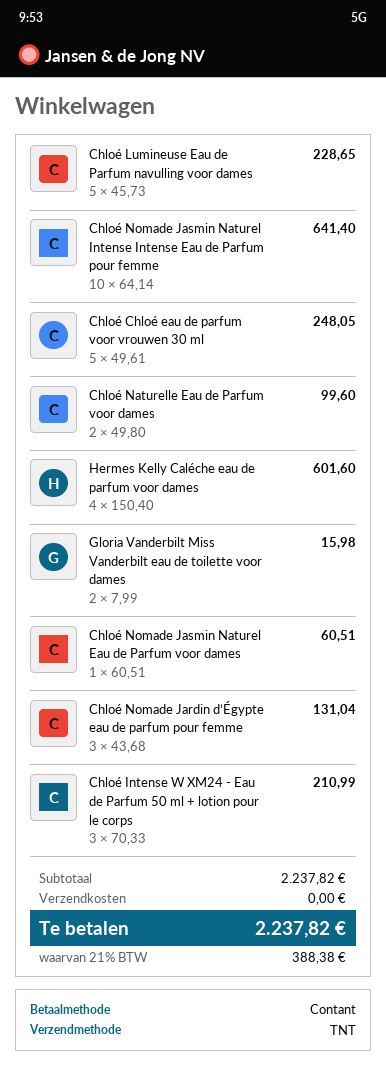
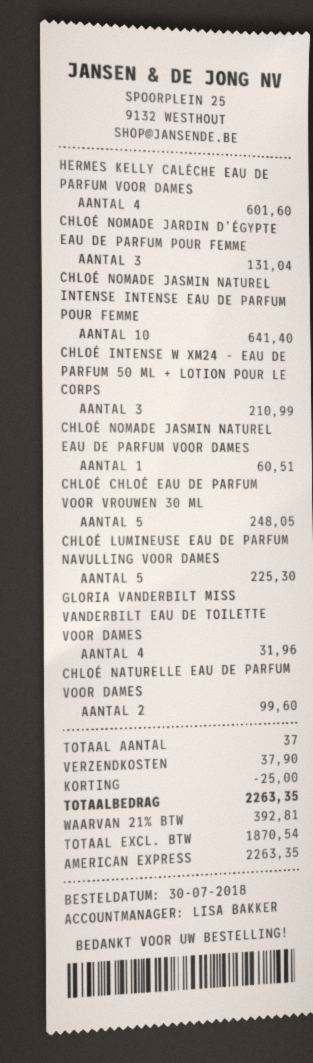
payment method: cash -> American Express
Chloé Lumineuse Eau de Parfum navulling voor dames: 5 for 228.65 -> 5 for 225.30
Gloria Vanderbilt Miss Vanderbilt eau de toilette voor dames: 2 for 15.98 -> 4 for 31.96
discount: none -> 25.00
shipping: 0.00 -> 37.90
tax: 21% = 388.38 -> 21% = 392.81
total: 2237.82 -> 2263.35

